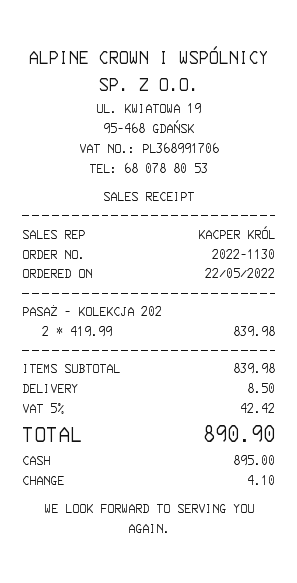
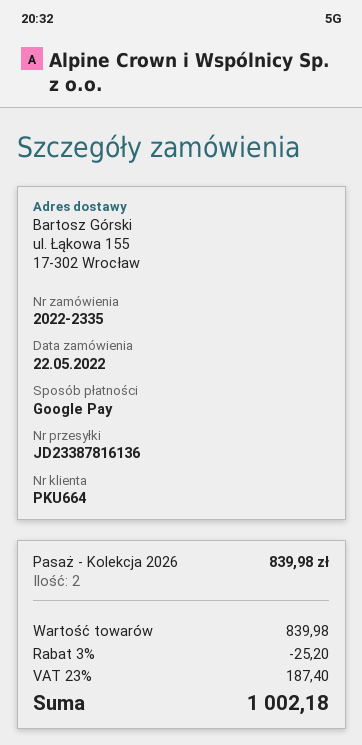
order number: 2022-1130 -> 2022-2335
payment method: cash -> Google Pay
discount: none -> 3% = 25.20
shipping: 8.50 -> none
tax: 5% = 42.42 -> 23% = 187.40
total: 890.90 -> 1002.18

